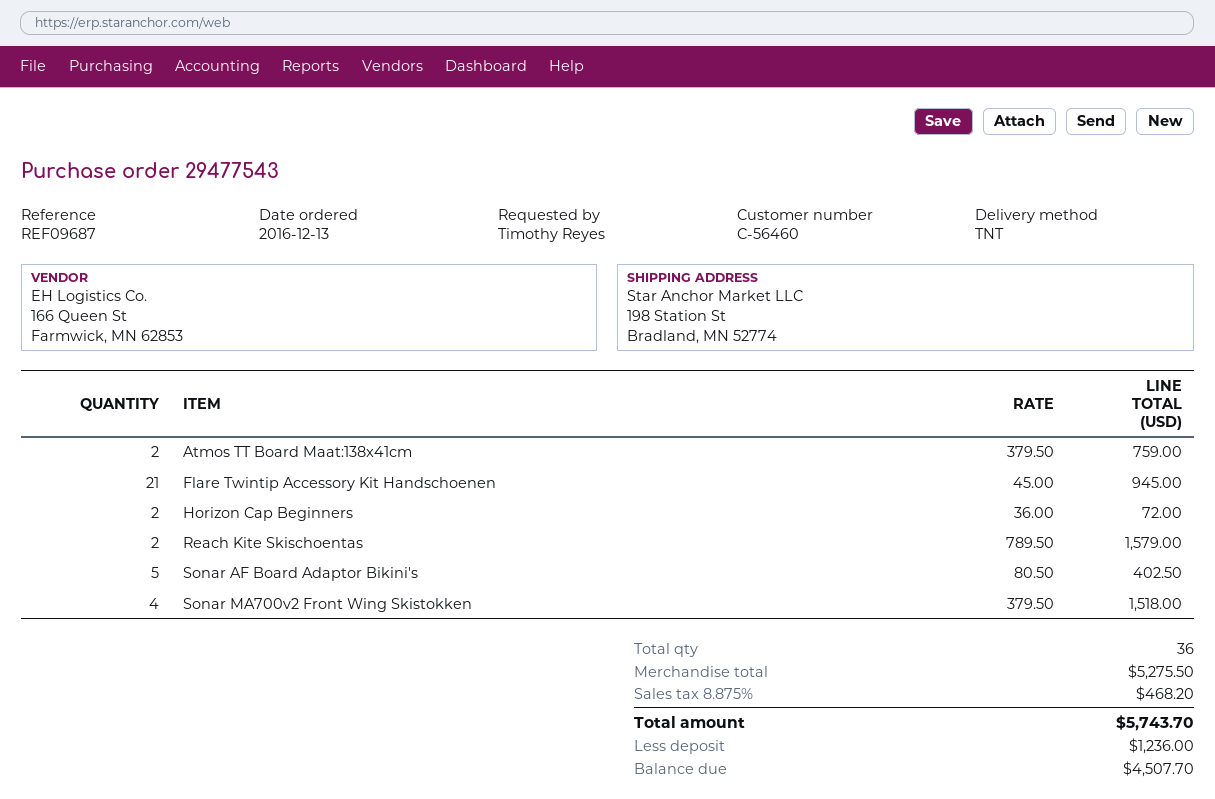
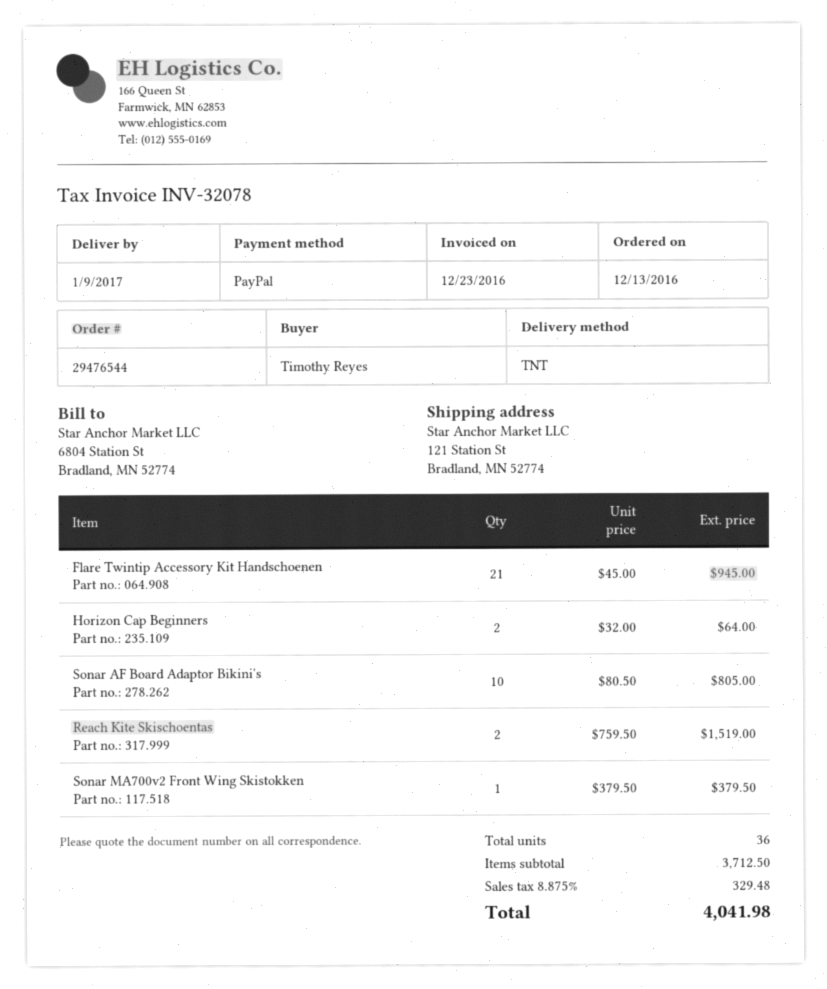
order number: 29477543 -> 29476544
ship to: 198 Station St, Bradland, MN 52774 -> 121 Station St, Bradland, MN 52774
Atmos TT Board Maat:138x41cm: 2 x 379.50 = 759.00 -> none
Horizon Cap Beginners: 2 x 36.00 = 72.00 -> 2 x 32.00 = 64.00
Reach Kite Skischoentas: 2 x 789.50 = 1579.00 -> 2 x 759.50 = 1519.00
Sonar AF Board Adaptor Bikini's: 5 x 80.50 = 402.50 -> 10 x 80.50 = 805.00
Sonar MA700v2 Front Wing Skistokken: 4 x 379.50 = 1518.00 -> 1 x 379.50 = 379.50
subtotal: 5275.50 -> 3712.50
tax: 8.875% = 468.20 -> 8.875% = 329.48
total: 5743.70 -> 4041.98

